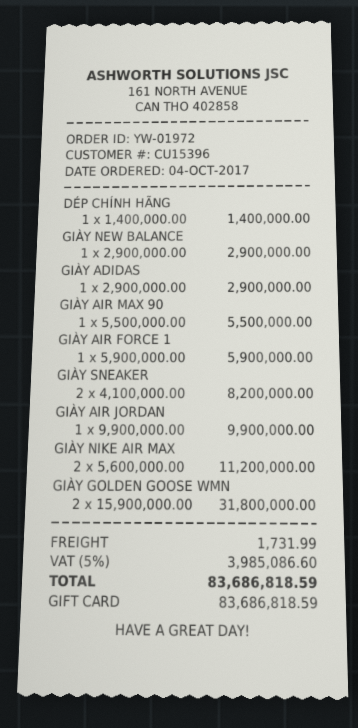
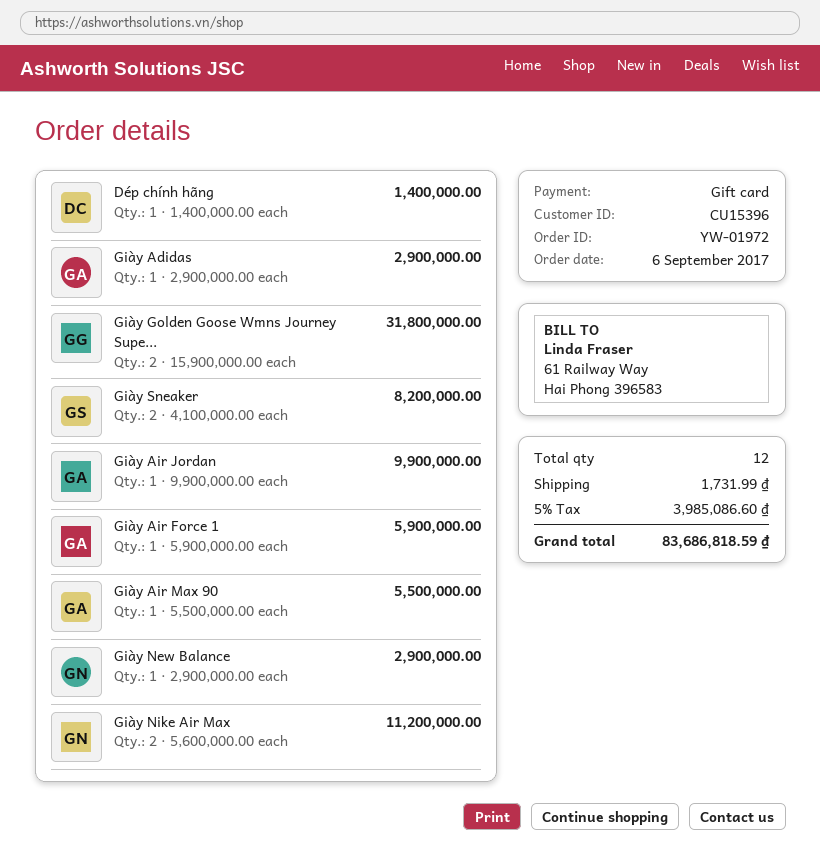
order date: 2017-10-04 -> 2017-09-06

